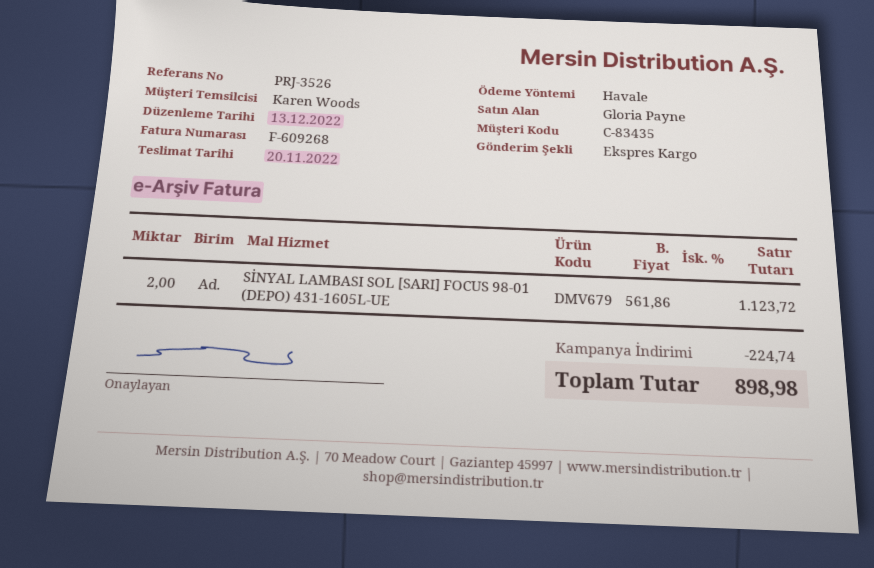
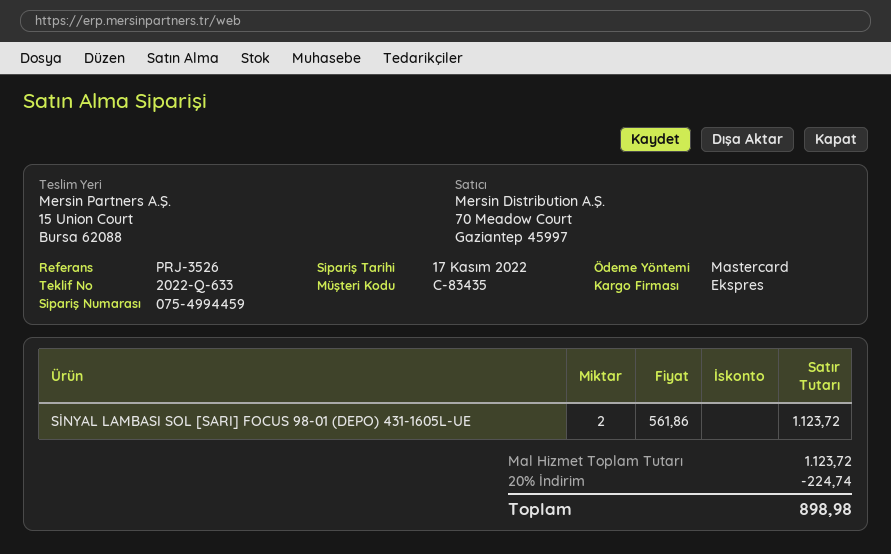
payment method: bank transfer -> Mastercard

